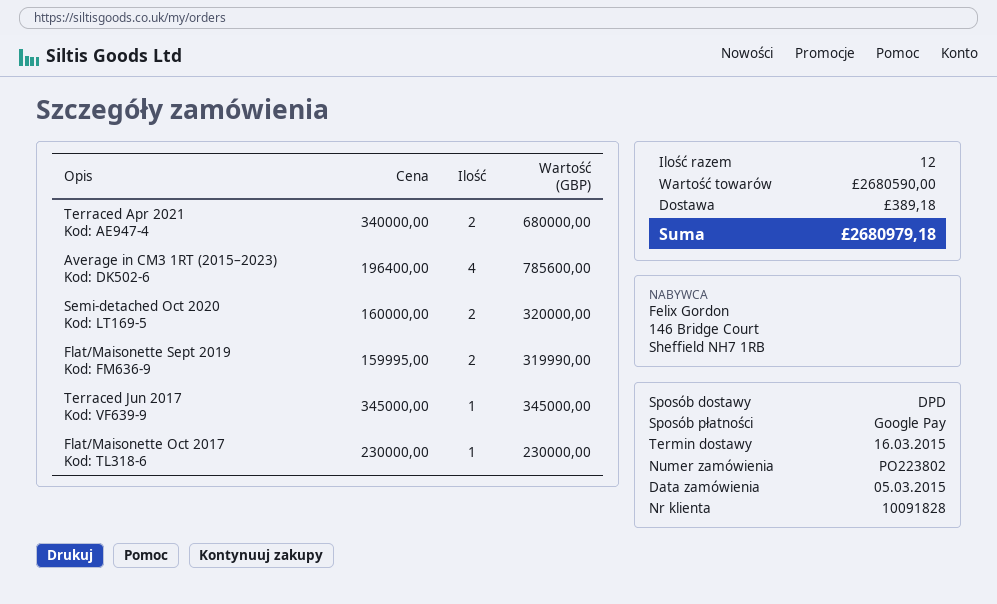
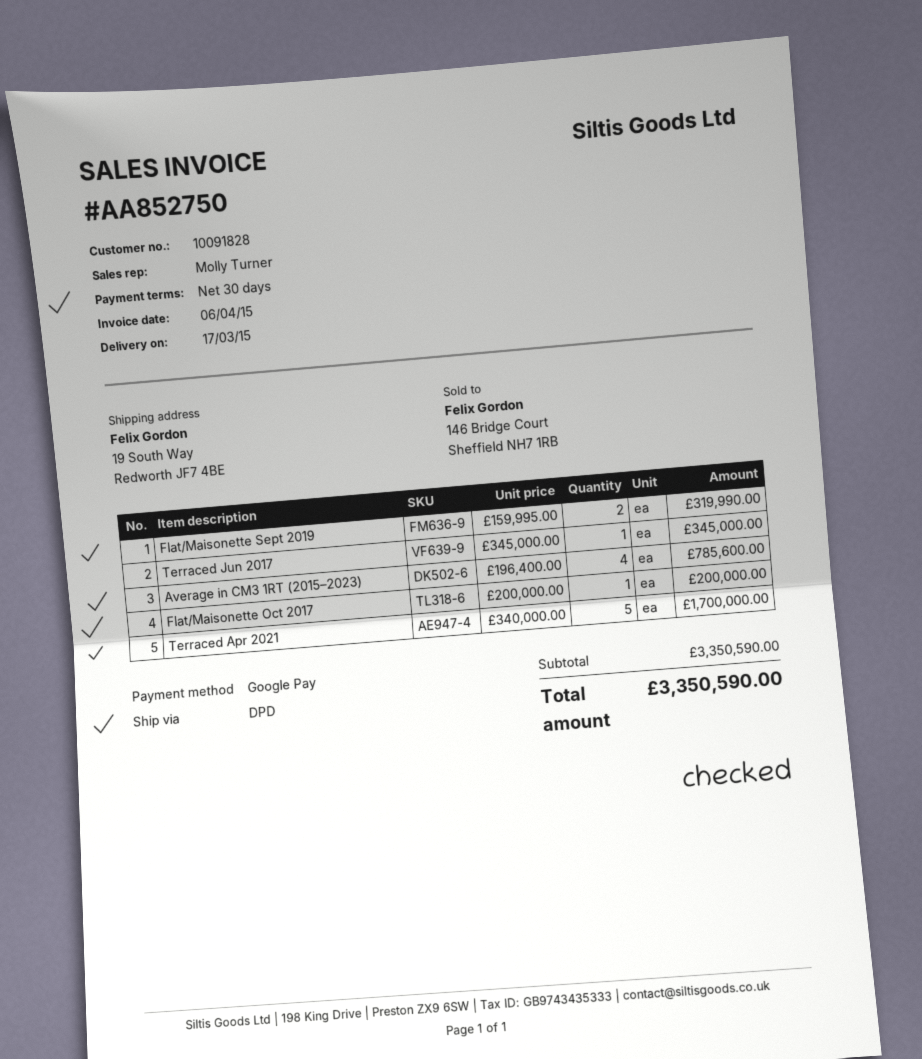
delivery date: 2015-03-16 -> 2015-03-17
Terraced Apr 2021: 2 x 340000.00 = 680000.00 -> 5 x 340000.00 = 1700000.00
Semi-detached Oct 2020: 2 x 160000.00 = 320000.00 -> none
Flat/Maisonette Oct 2017: 1 x 230000.00 = 230000.00 -> 1 x 200000.00 = 200000.00
subtotal: 2680590.00 -> 3350590.00
shipping: 389.18 -> none
total: 2680979.18 -> 3350590.00

